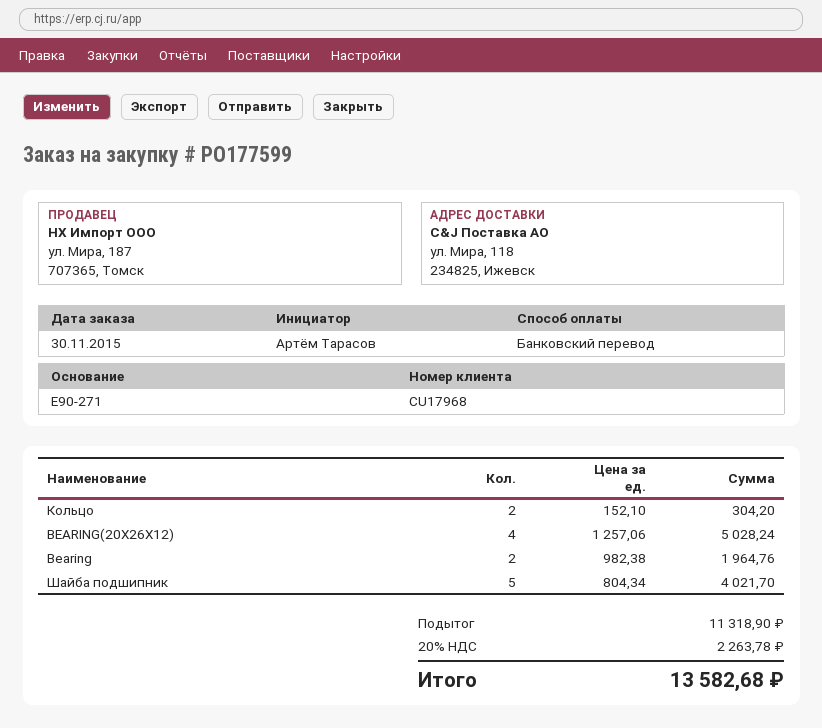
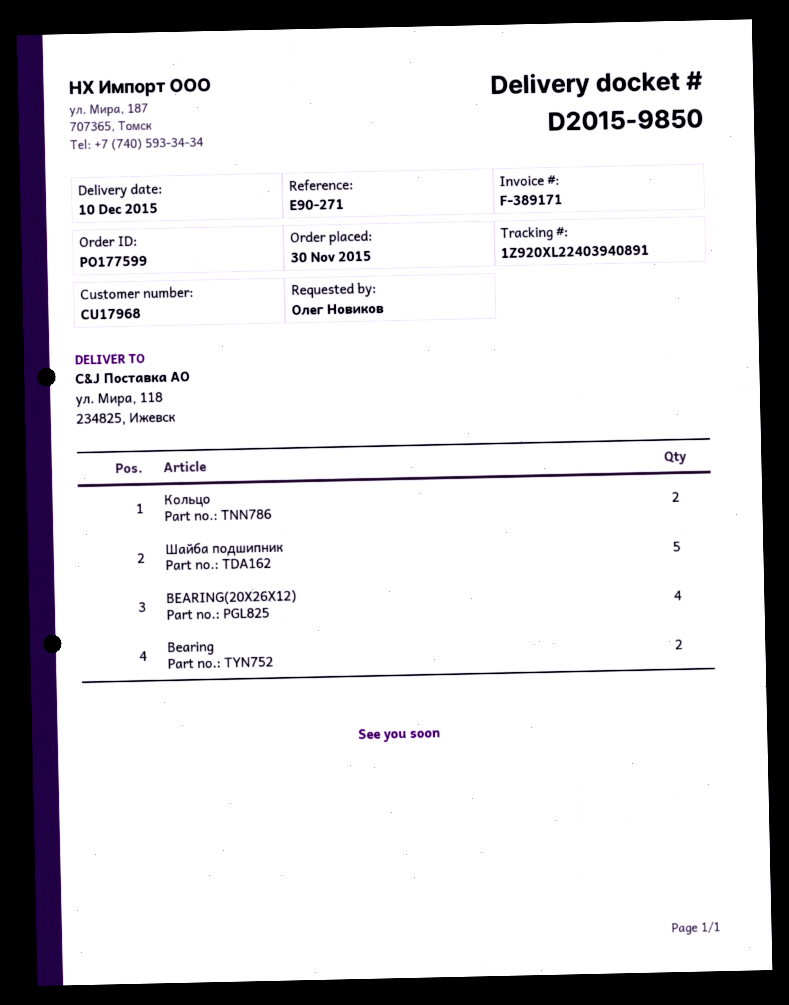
ordered by: Артём Тарасов -> Олег Новиков

